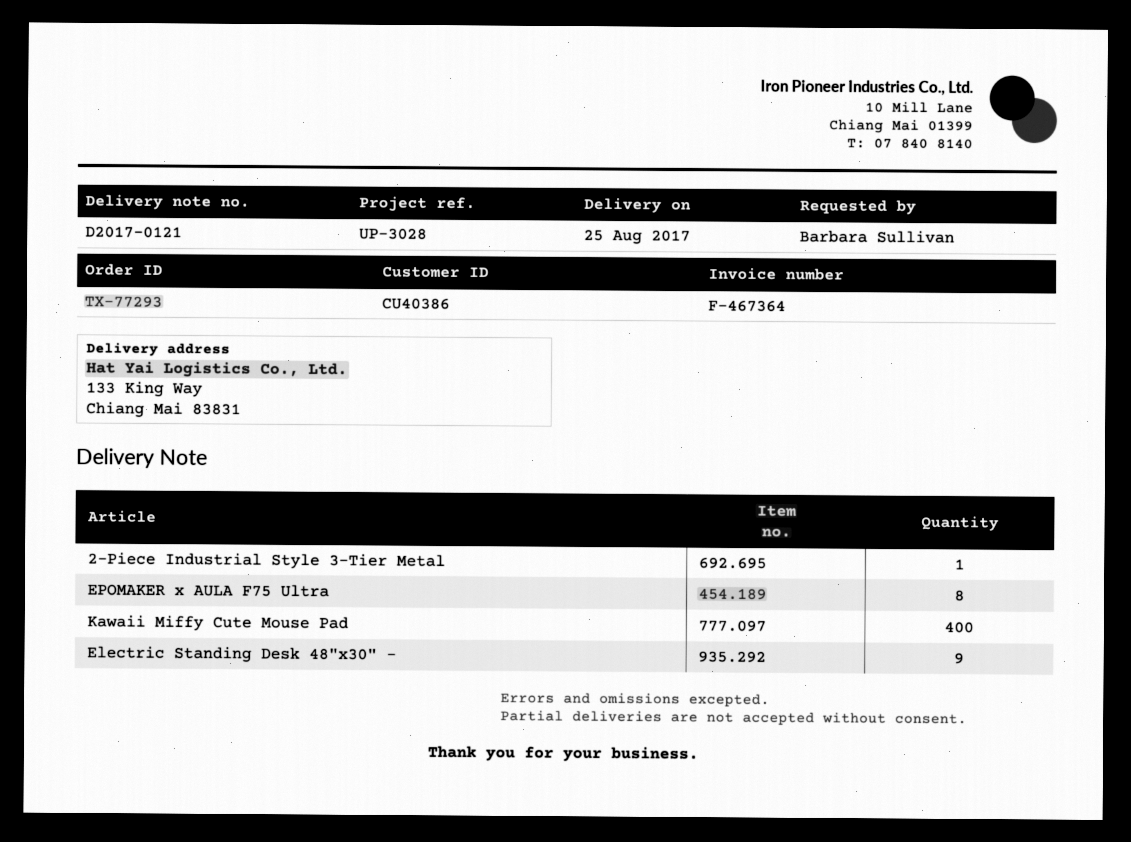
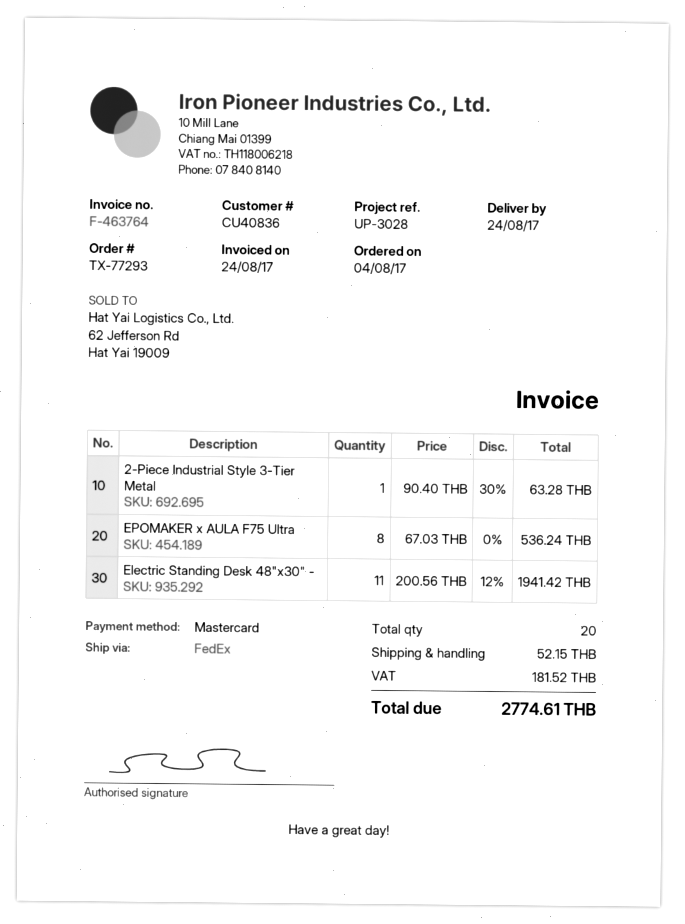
delivery date: 2017-08-25 -> 2017-08-24
invoice number: F-467364 -> F-463764
customer number: CU40386 -> CU40836
Kawaii Miffy Cute Mouse Pad: 400 -> none
Electric Standing Desk 48"x30" -: 9 -> 11

